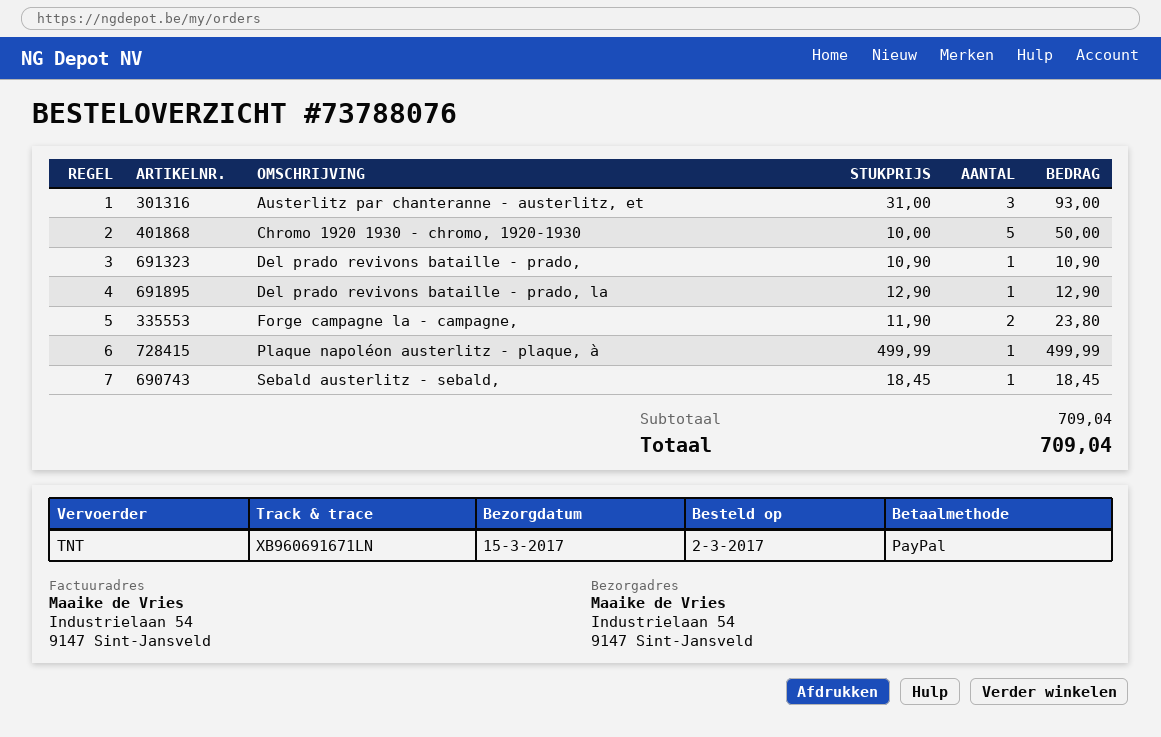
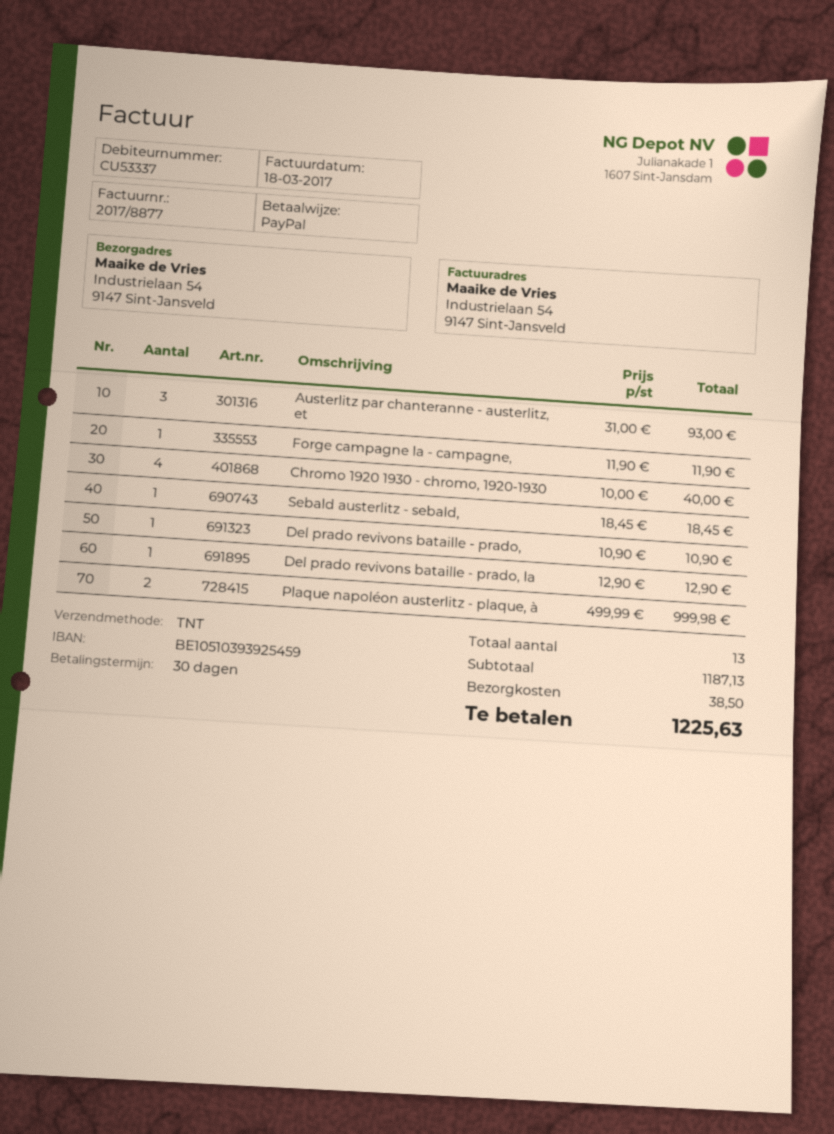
Chromo 1920 1930 - chromo, 1920-1930: 5 x 10.00 = 50.00 -> 4 x 10.00 = 40.00
Forge campagne la - campagne,: 2 x 11.90 = 23.80 -> 1 x 11.90 = 11.90
Plaque napoléon austerlitz - plaque, à: 1 x 499.99 = 499.99 -> 2 x 499.99 = 999.98
subtotal: 709.04 -> 1187.13
shipping: none -> 38.50
total: 709.04 -> 1225.63

